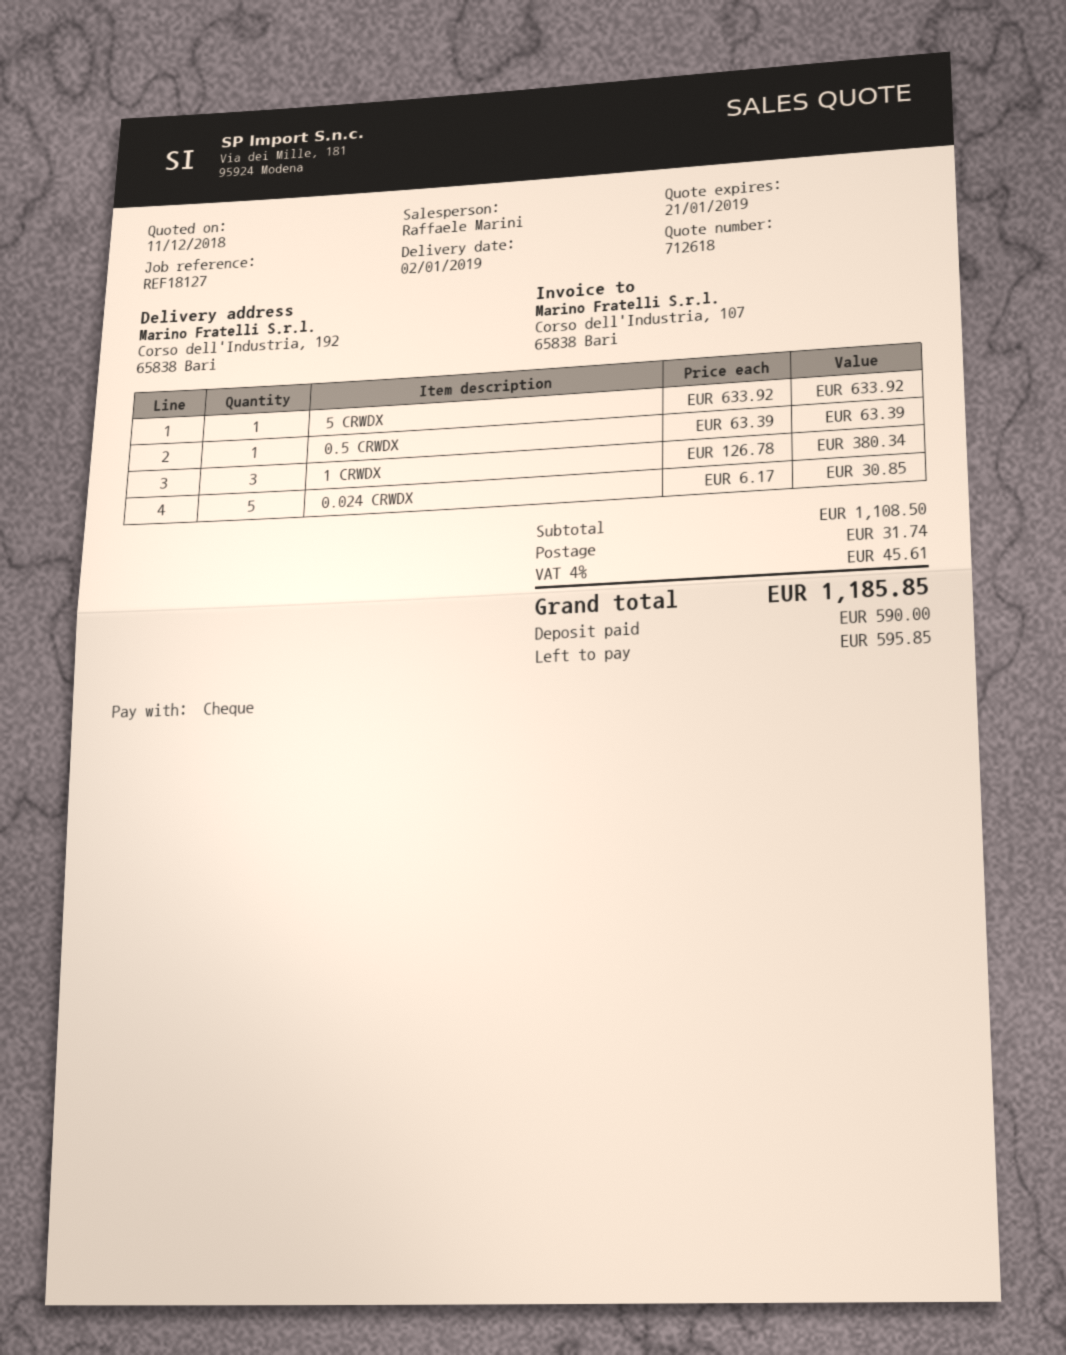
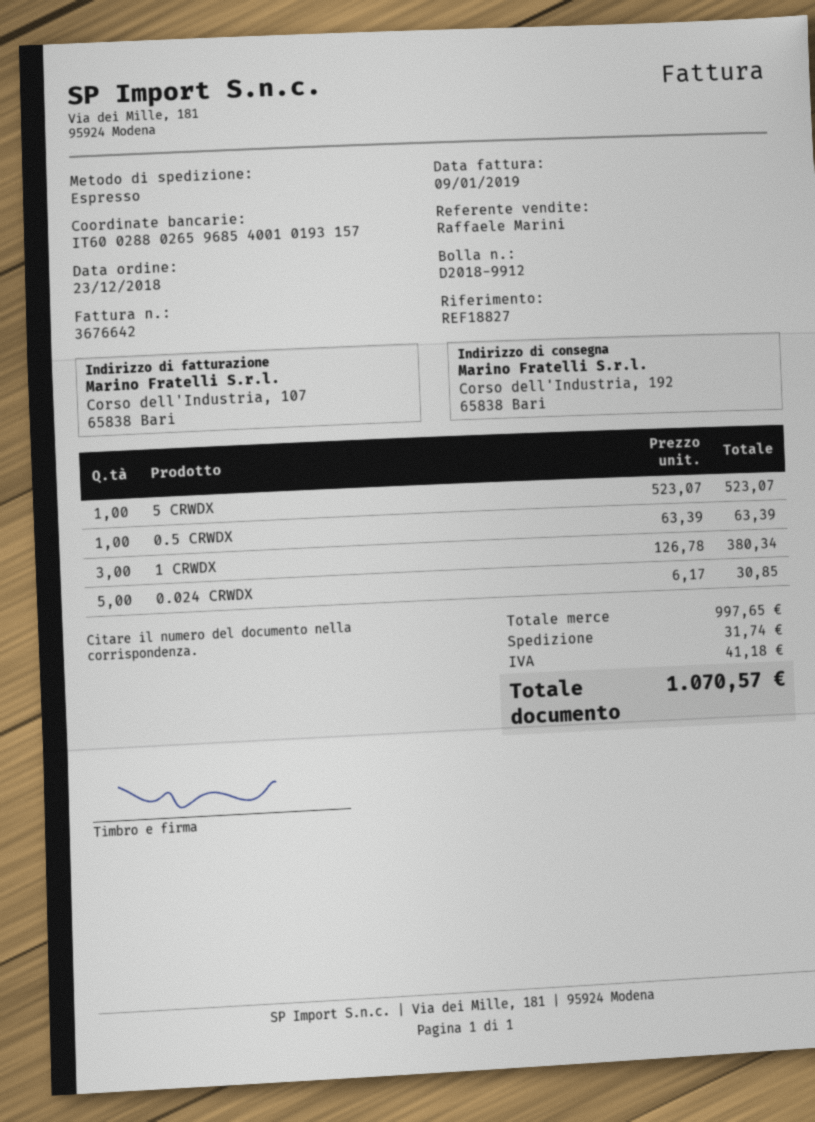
reference: REF18127 -> REF18827
5 CRWDX: 1 x 633.92 = 633.92 -> 1 x 523.07 = 523.07
subtotal: 1108.50 -> 997.65
tax: 45.61 -> 41.18
total: 1185.85 -> 1070.57

